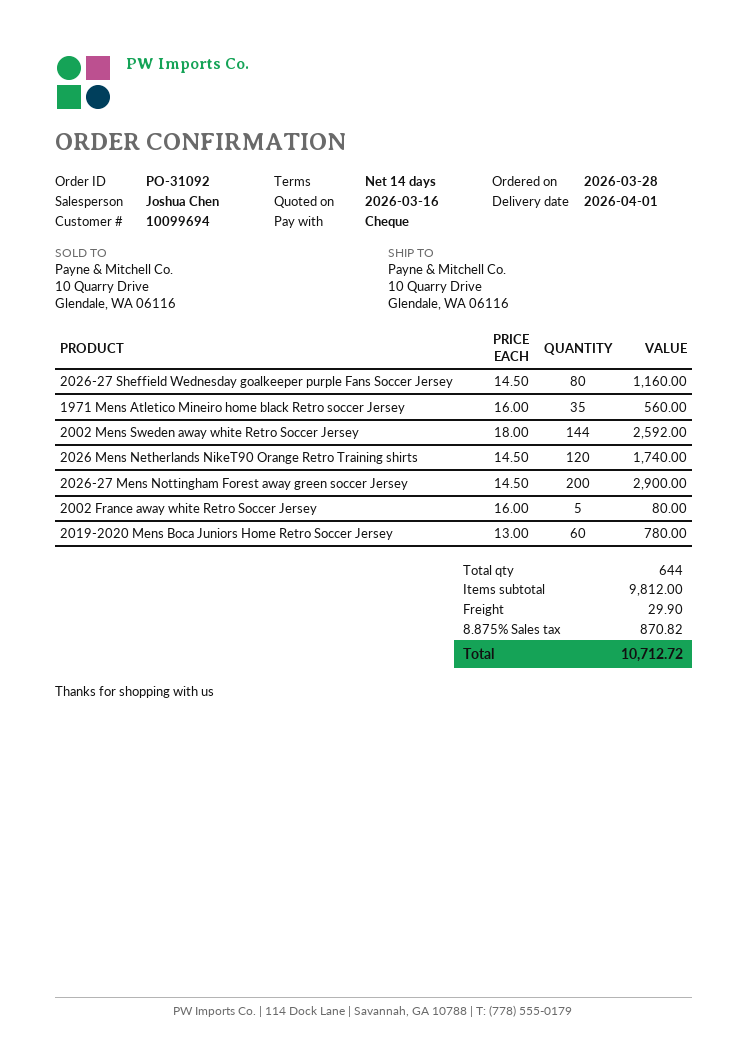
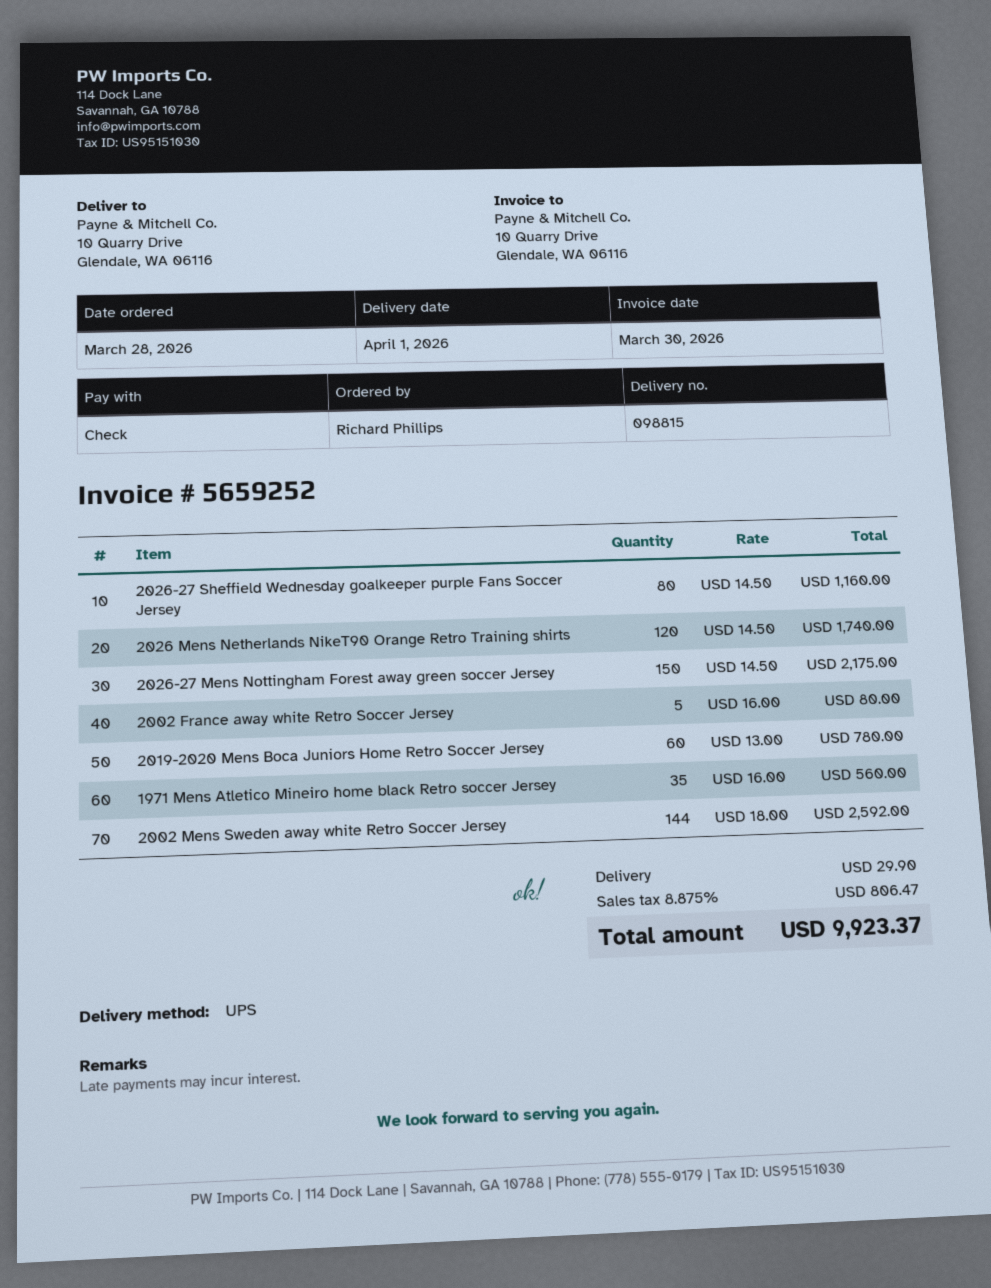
2026-27 Mens Nottingham Forest away green soccer Jersey: 200 x 14.50 = 2900.00 -> 150 x 14.50 = 2175.00
tax: 8.875% = 870.82 -> 8.875% = 806.47
total: 10712.72 -> 9923.37

